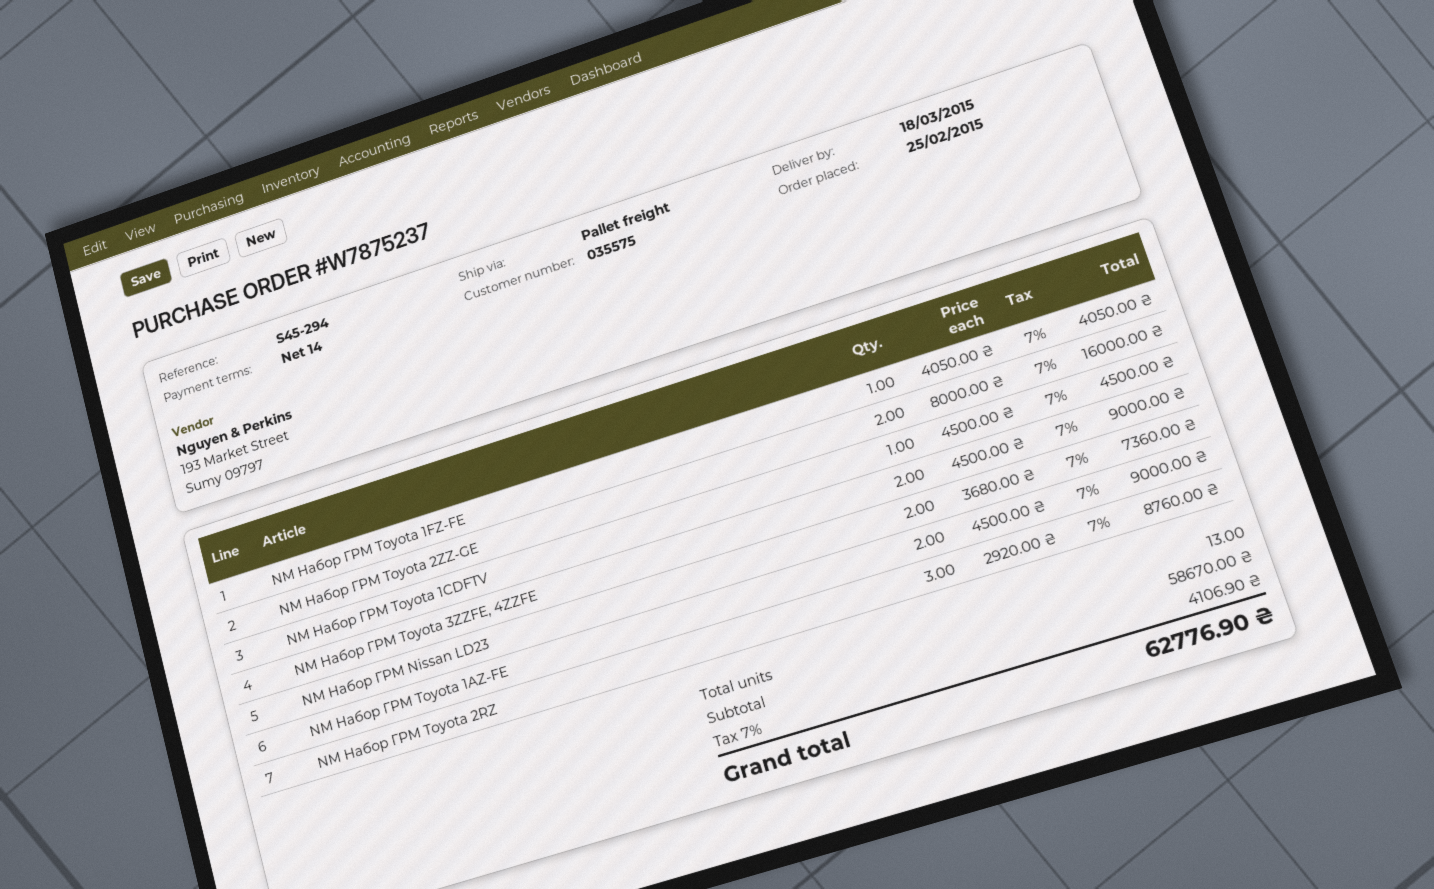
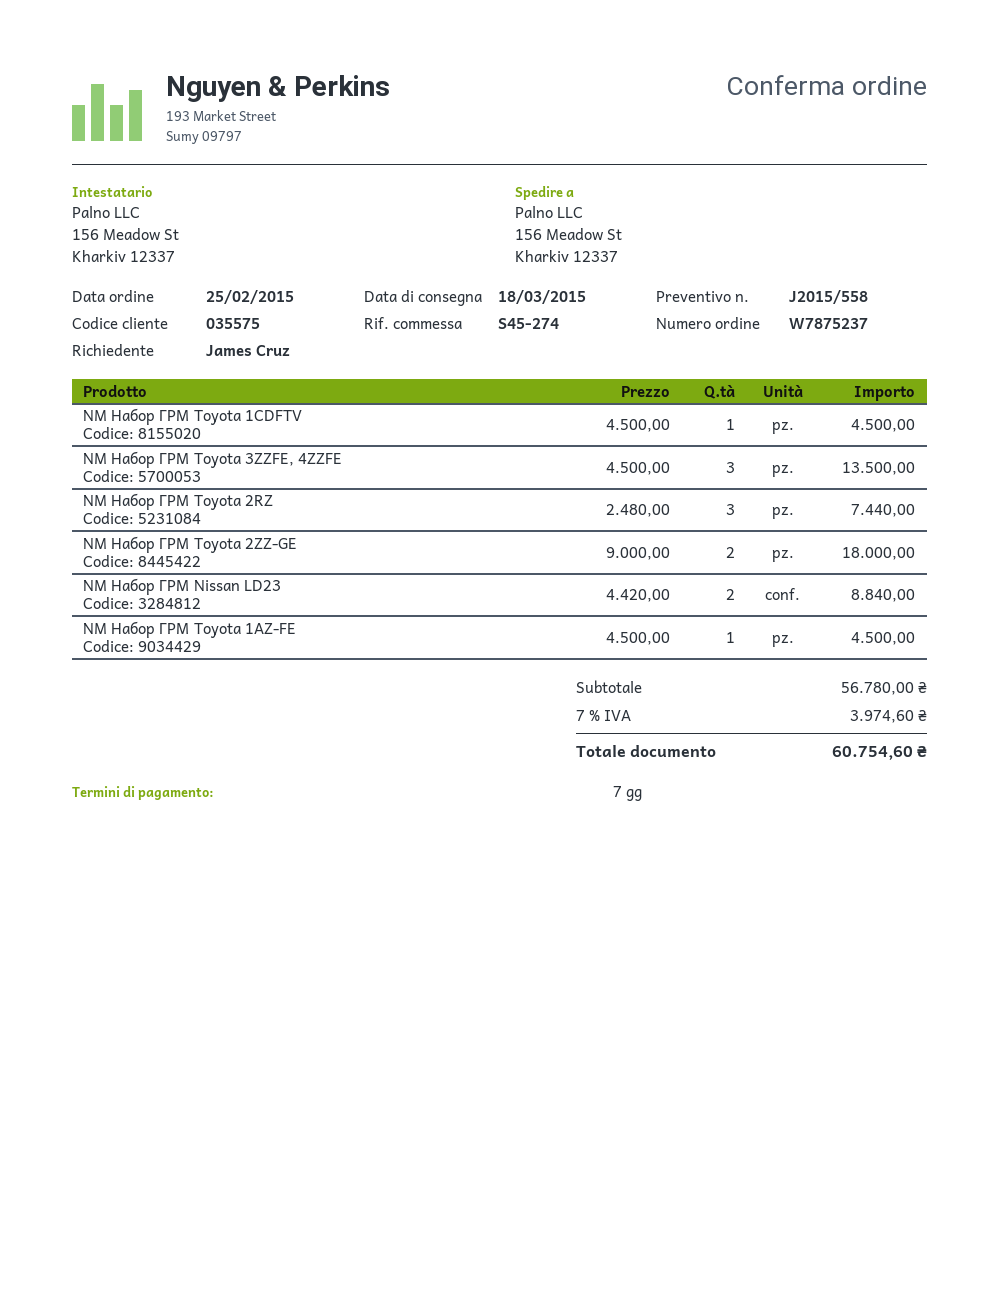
payment terms: 14 days -> 7 days
reference: S45-294 -> S45-274
NM Набор ГРМ Toyota 1FZ-FE: 1 x 4050.00 = 4050.00 -> none
NM Набор ГРМ Toyota 2ZZ-GE: 2 x 8000.00 = 16000.00 -> 2 x 9000.00 = 18000.00
NM Набор ГРМ Toyota 3ZZFE, 4ZZFE: 2 x 4500.00 = 9000.00 -> 3 x 4500.00 = 13500.00
NM Набор ГРМ Nissan LD23: 2 x 3680.00 = 7360.00 -> 2 x 4420.00 = 8840.00
NM Набор ГРМ Toyota 1AZ-FE: 2 x 4500.00 = 9000.00 -> 1 x 4500.00 = 4500.00
NM Набор ГРМ Toyota 2RZ: 3 x 2920.00 = 8760.00 -> 3 x 2480.00 = 7440.00
subtotal: 58670.00 -> 56780.00
tax: 7% = 4106.90 -> 7% = 3974.60
total: 62776.90 -> 60754.60

